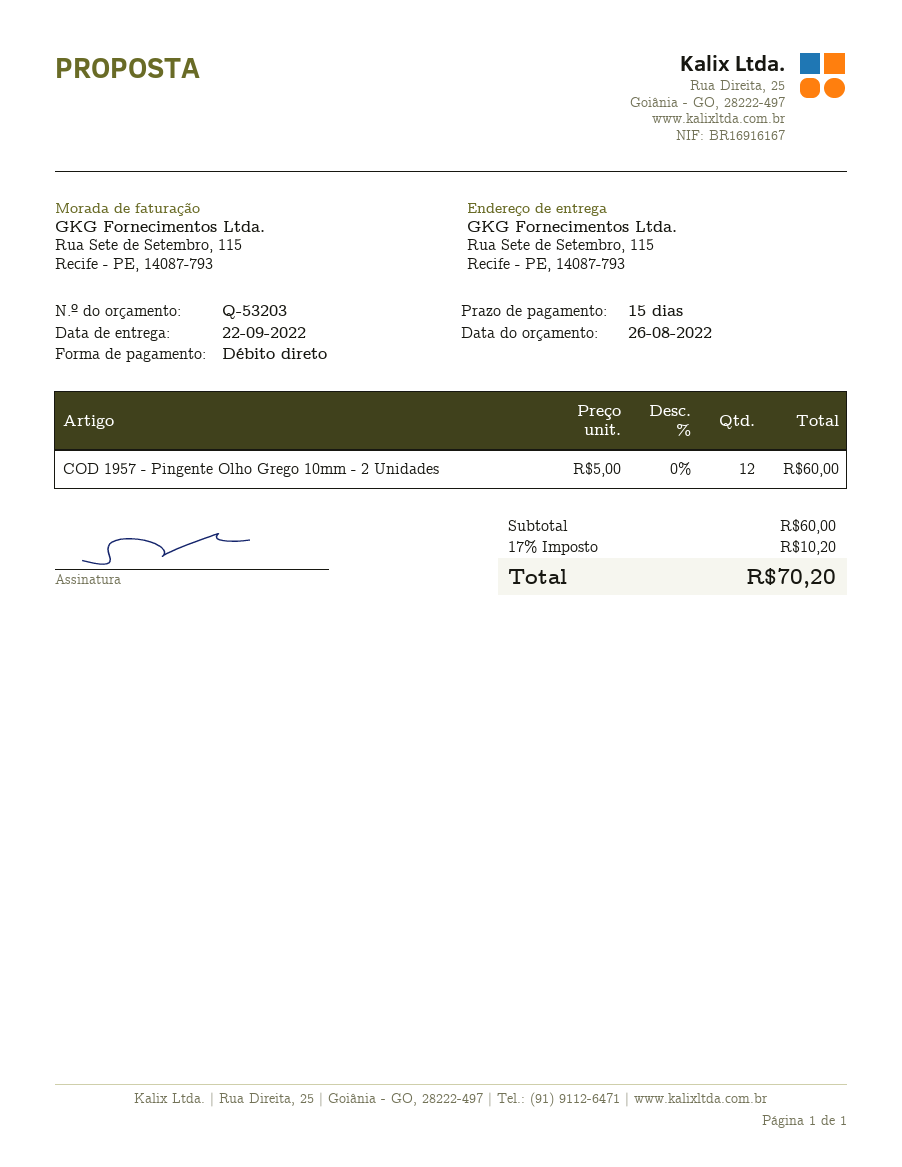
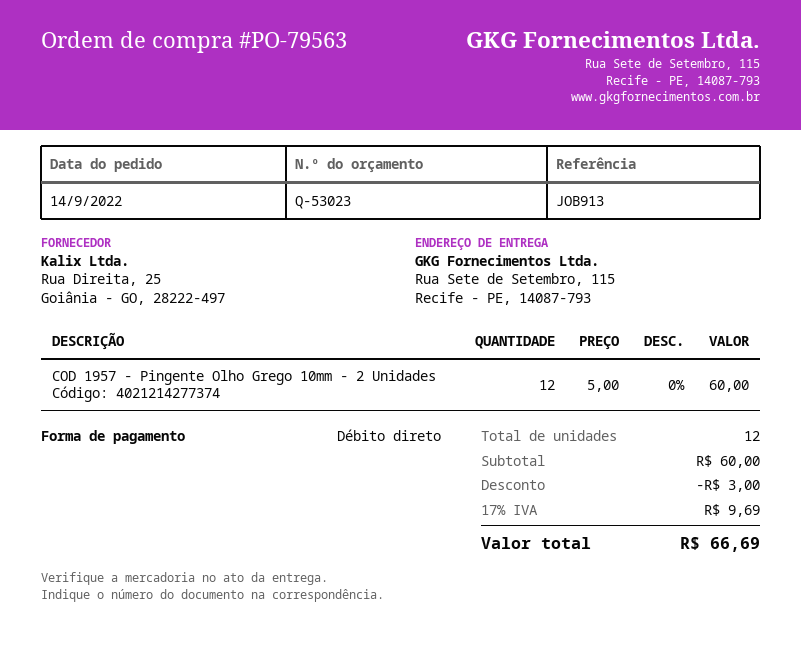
quote number: Q-53203 -> Q-53023
discount: none -> 3.00
tax: 17% = 10.20 -> 17% = 9.69
total: 70.20 -> 66.69

